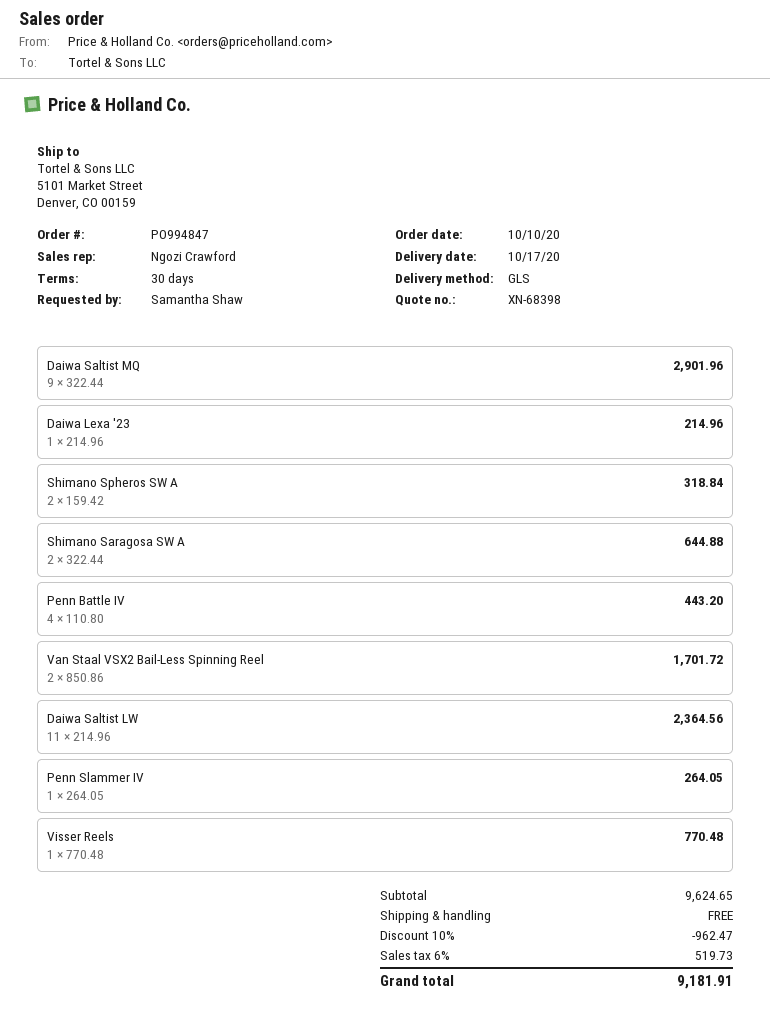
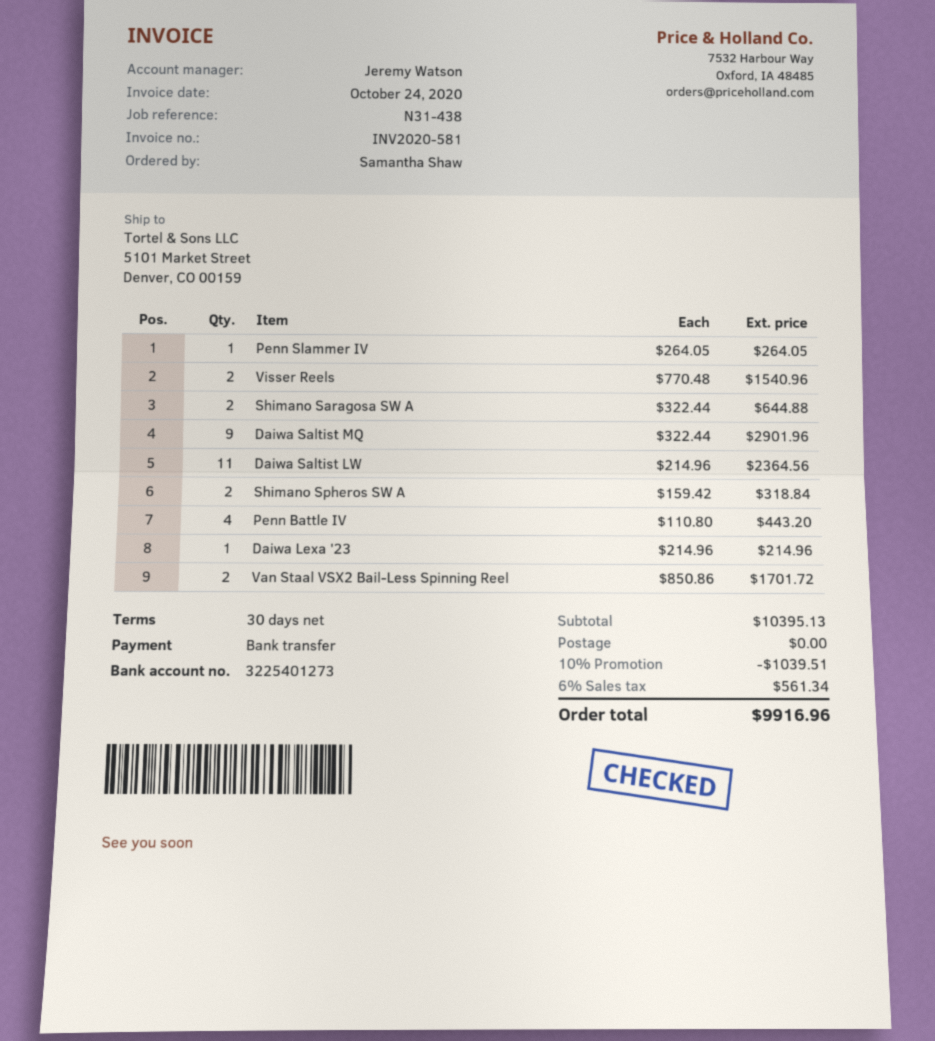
sales rep: Ngozi Crawford -> Jeremy Watson
Visser Reels: 1 x 770.48 = 770.48 -> 2 x 770.48 = 1540.96
subtotal: 9624.65 -> 10395.13
discount: 10% = 962.47 -> 10% = 1039.51
tax: 6% = 519.73 -> 6% = 561.34
total: 9181.91 -> 9916.96

